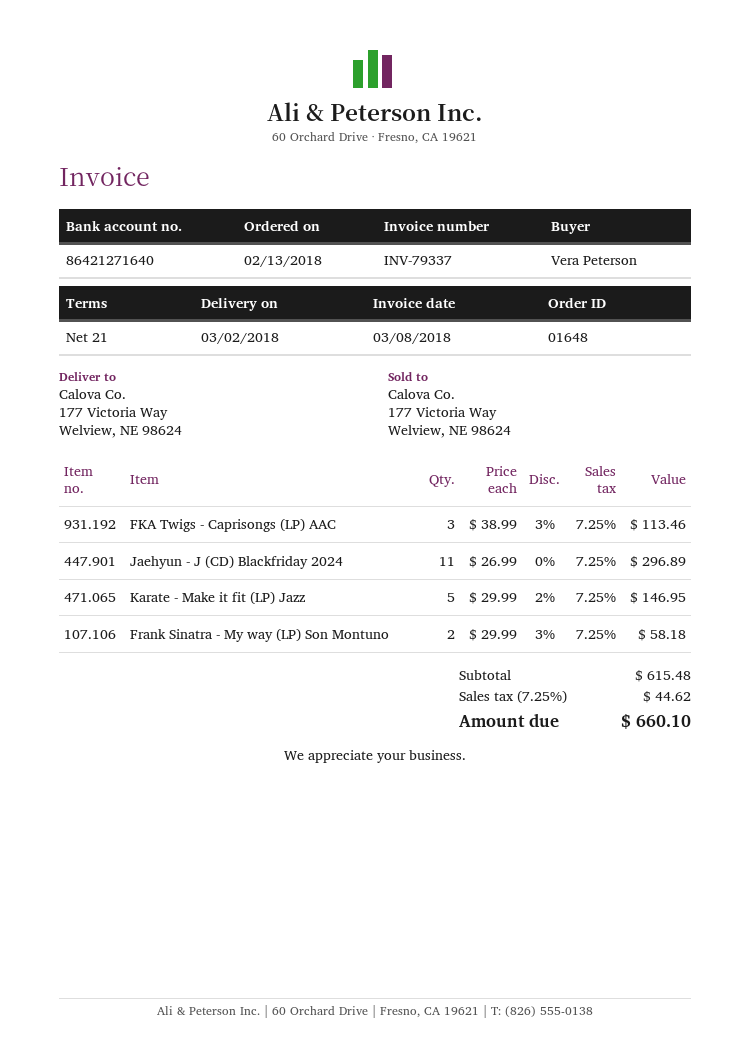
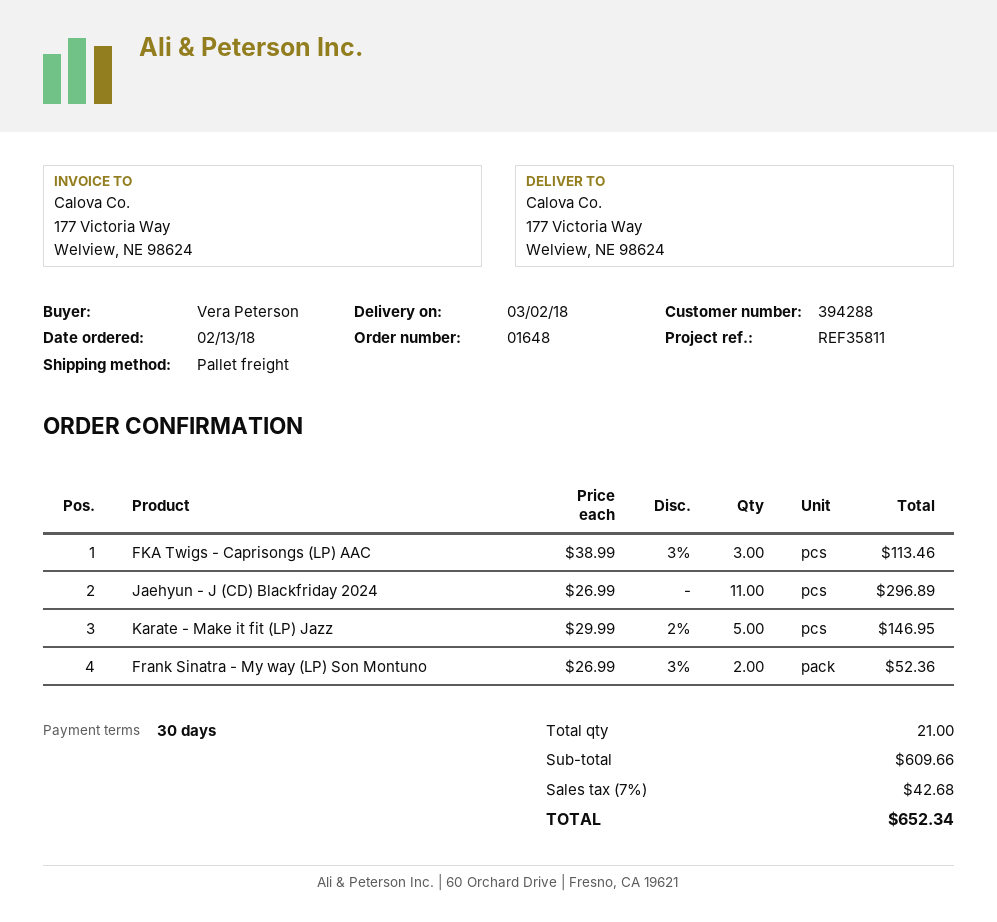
payment terms: 21 days -> 30 days
Frank Sinatra - My way (LP) Son Montuno: 2 x 29.99 - 3% = 58.18 -> 2 x 26.99 - 3% = 52.36
subtotal: 615.48 -> 609.66
tax: 7.25% = 44.62 -> 7% = 42.68
total: 660.10 -> 652.34

